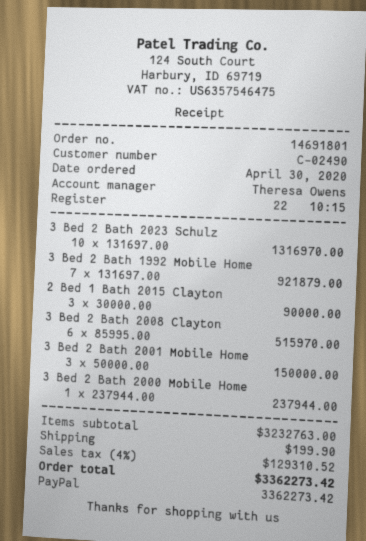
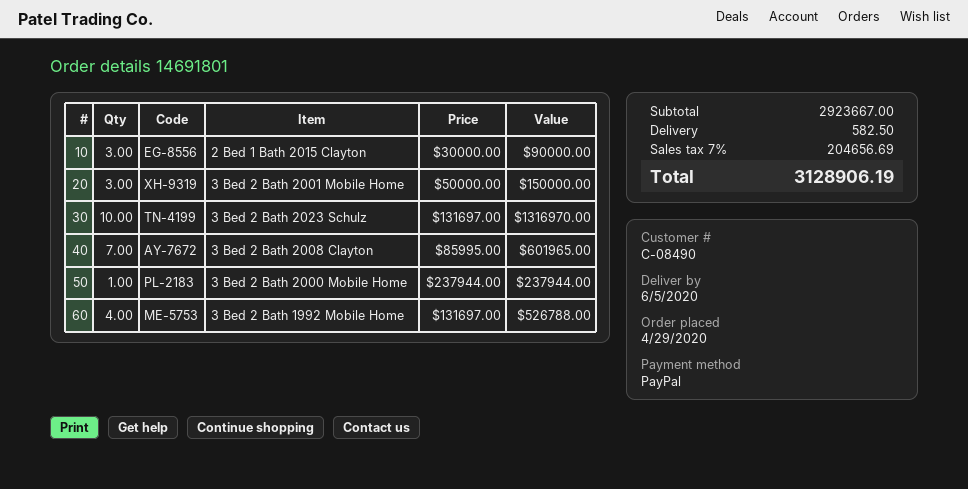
order date: 2020-04-30 -> 2020-04-29
customer number: C-02490 -> C-08490
3 Bed 2 Bath 1992 Mobile Home: 7 x 131697.00 = 921879.00 -> 4 x 131697.00 = 526788.00
3 Bed 2 Bath 2008 Clayton: 6 x 85995.00 = 515970.00 -> 7 x 85995.00 = 601965.00
subtotal: 3232763.00 -> 2923667.00
shipping: 199.90 -> 582.50
tax: 4% = 129310.52 -> 7% = 204656.69
total: 3362273.42 -> 3128906.19

